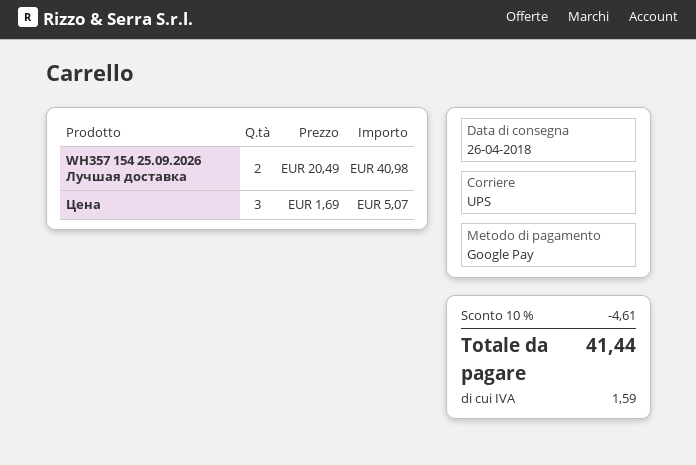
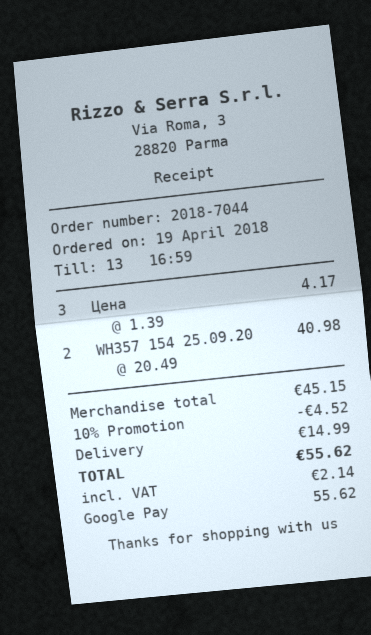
Цена: 3 x 1.69 = 5.07 -> 3 x 1.39 = 4.17
discount: 10% = 4.61 -> 10% = 4.52
shipping: none -> 14.99
tax: 1.59 -> 2.14
total: 41.44 -> 55.62

